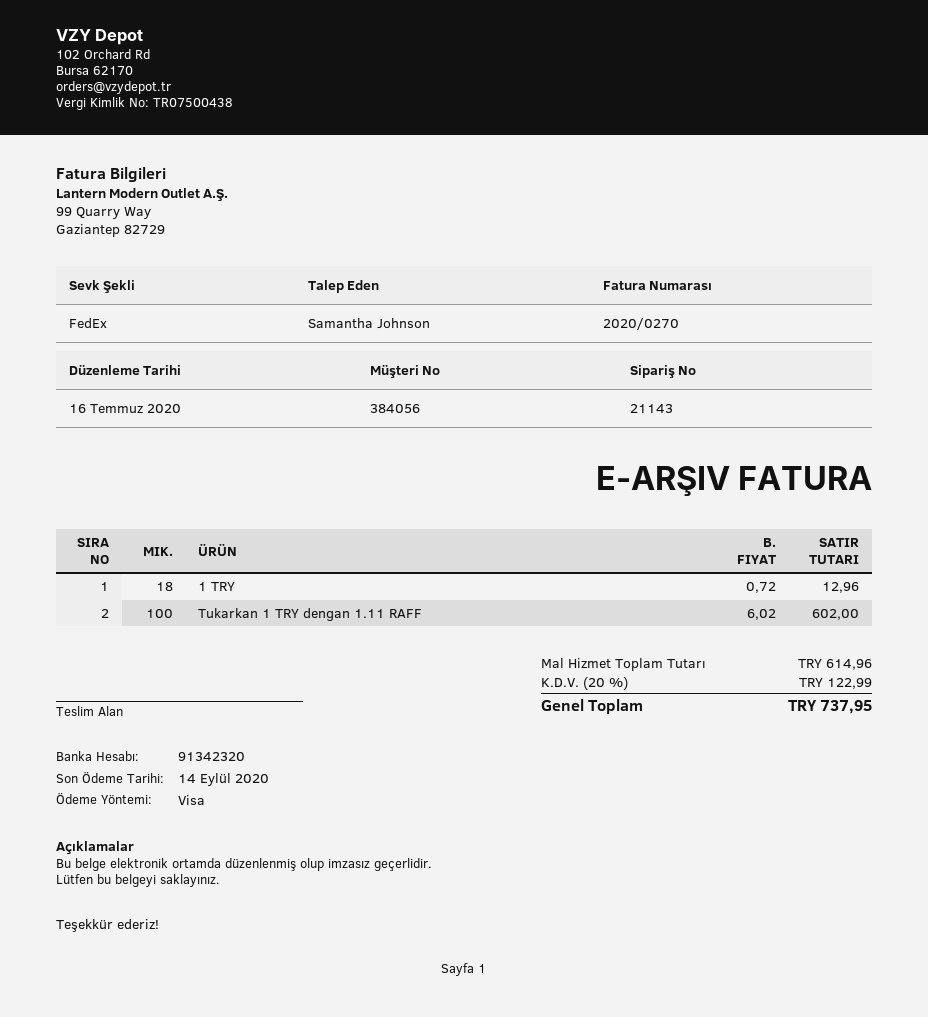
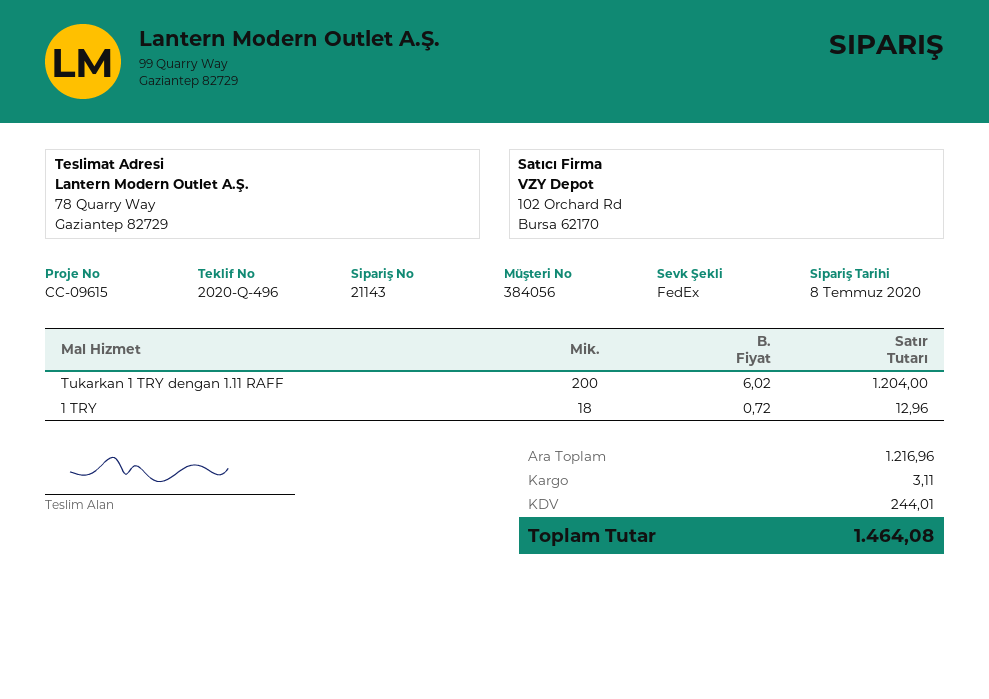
Tukarkan 1 TRY dengan 1.11 RAFF: 100 x 6.02 = 602.00 -> 200 x 6.02 = 1204.00
subtotal: 614.96 -> 1216.96
shipping: none -> 3.11
tax: 122.99 -> 244.01
total: 737.95 -> 1464.08

